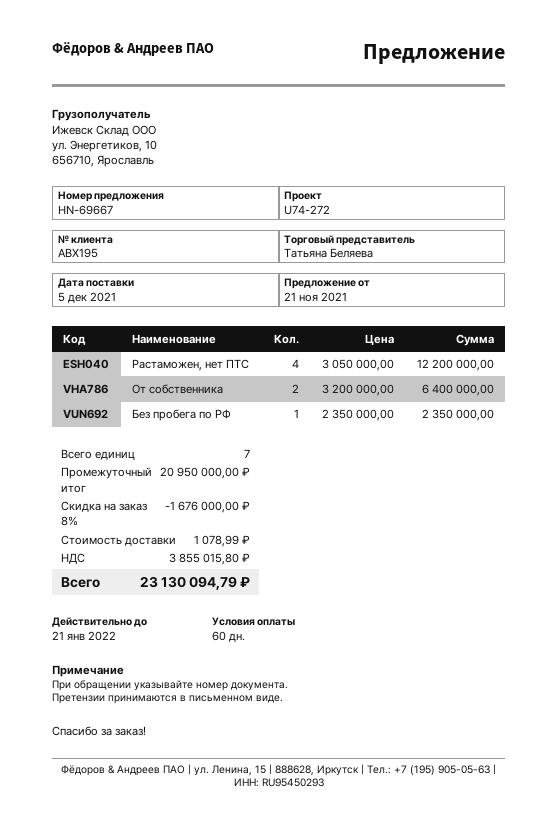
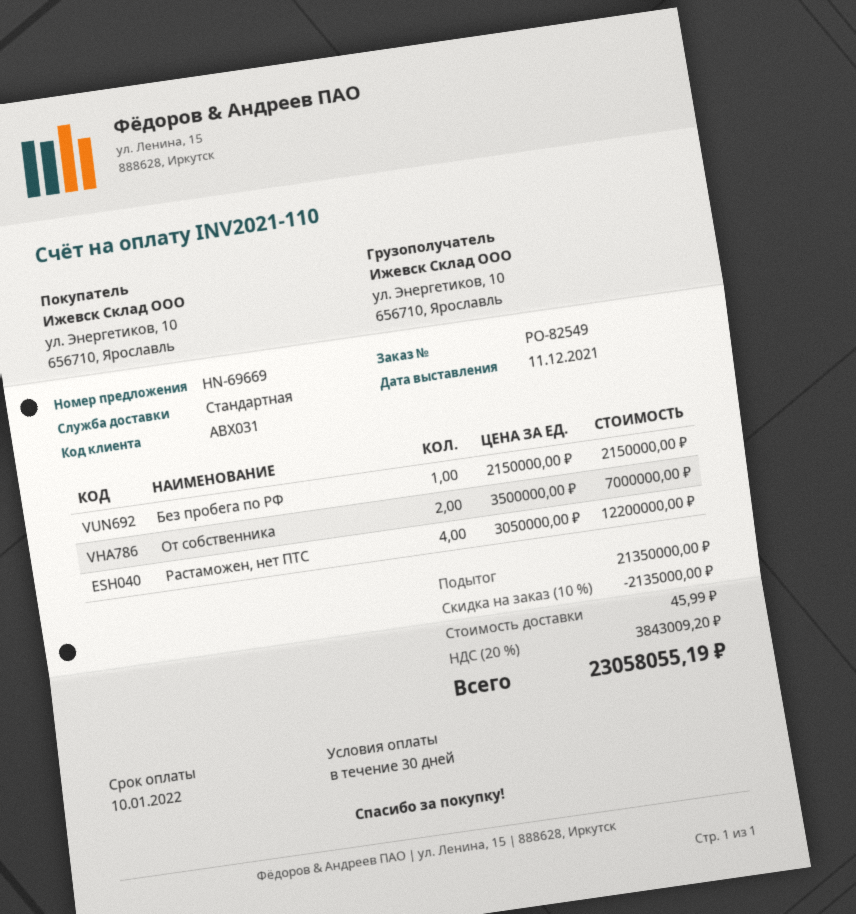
quote number: HN-69667 -> HN-69669
payment terms: 60 days -> 30 days
customer number: ABX195 -> ABX031
От собственника: 2 x 3200000.00 = 6400000.00 -> 2 x 3500000.00 = 7000000.00
Без пробега по РФ: 1 x 2350000.00 = 2350000.00 -> 1 x 2150000.00 = 2150000.00
subtotal: 20950000.00 -> 21350000.00
discount: 8% = 1676000.00 -> 10% = 2135000.00
shipping: 1078.99 -> 45.99
tax: 3855015.80 -> 3843009.20
total: 23130094.79 -> 23058055.19

